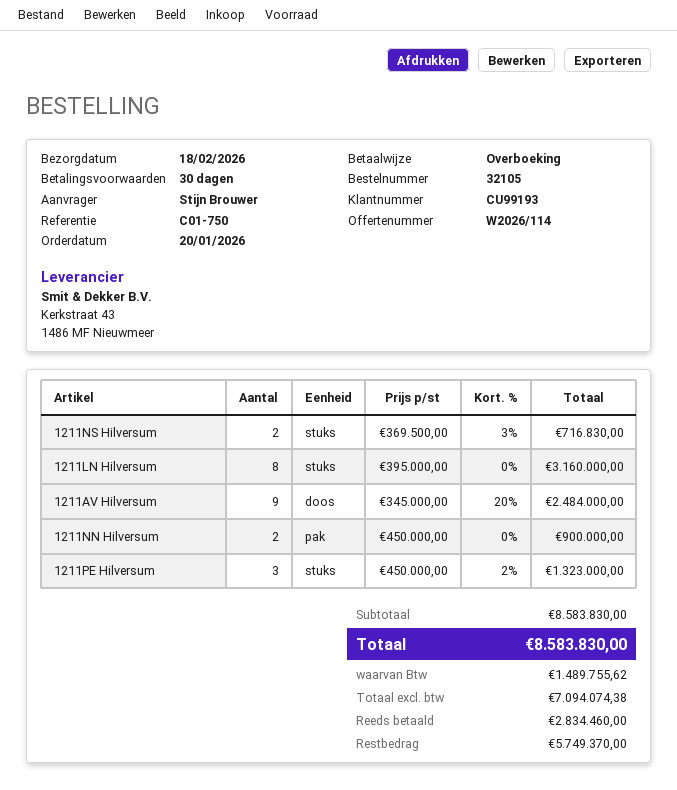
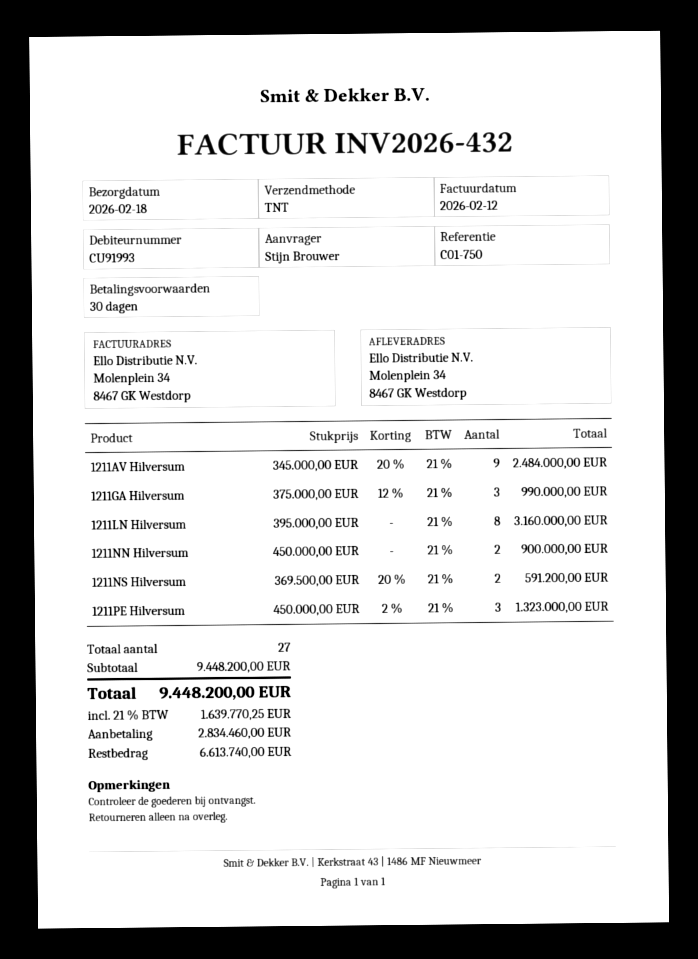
customer number: CU99193 -> CU91993
1211NS Hilversum: 2 x 369500.00 - 3% = 716830.00 -> 2 x 369500.00 - 20% = 591200.00
1211GA Hilversum: none -> 3 x 375000.00 - 12% = 990000.00
subtotal: 8583830.00 -> 9448200.00
tax: 1489755.62 -> 1639770.25
total: 8583830.00 -> 9448200.00
balance: 5749370.00 -> 6613740.00

